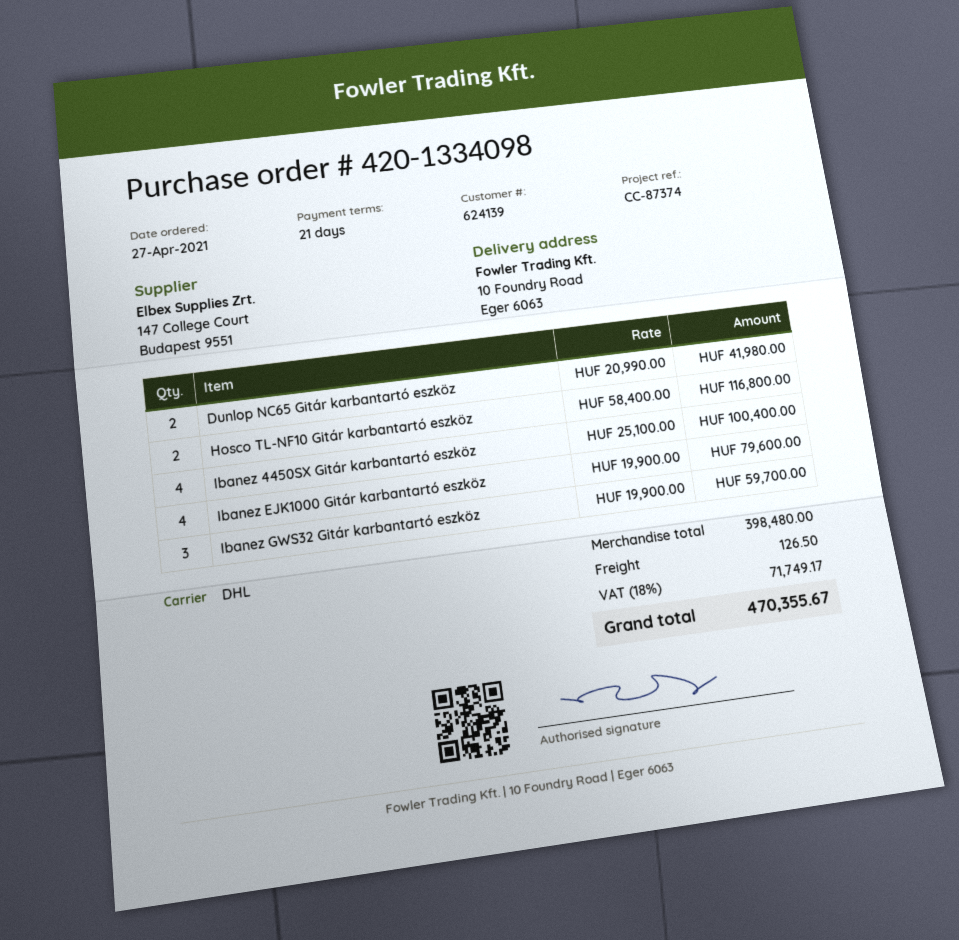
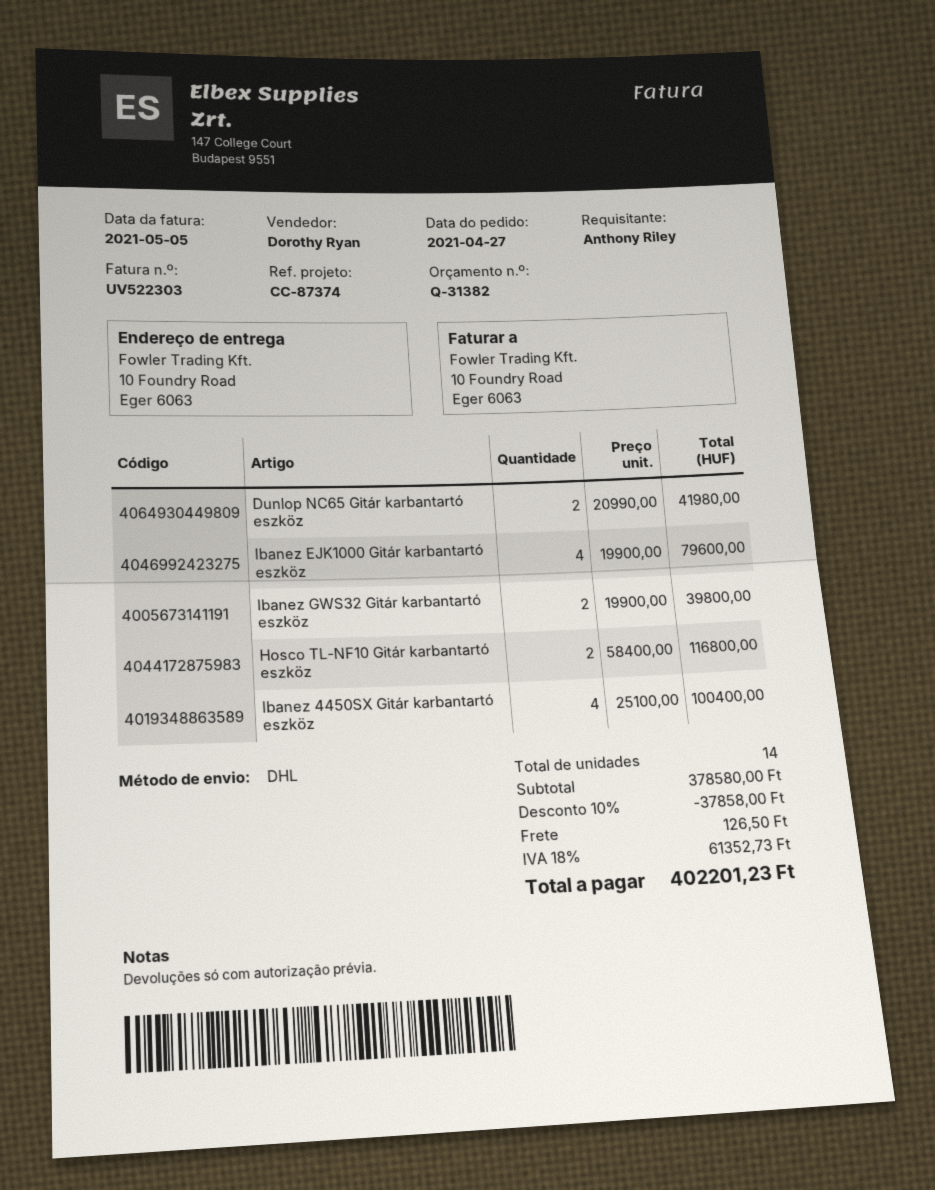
Ibanez GWS32 Gitár karbantartó eszköz: 3 x 19900.00 = 59700.00 -> 2 x 19900.00 = 39800.00
subtotal: 398480.00 -> 378580.00
discount: none -> 10% = 37858.00
tax: 18% = 71749.17 -> 18% = 61352.73
total: 470355.67 -> 402201.23

